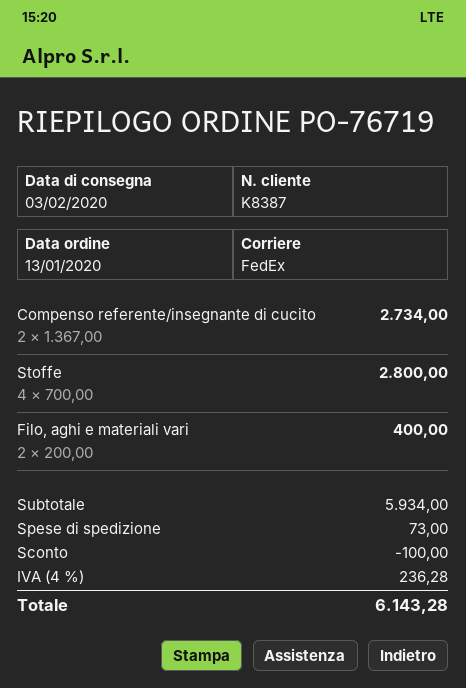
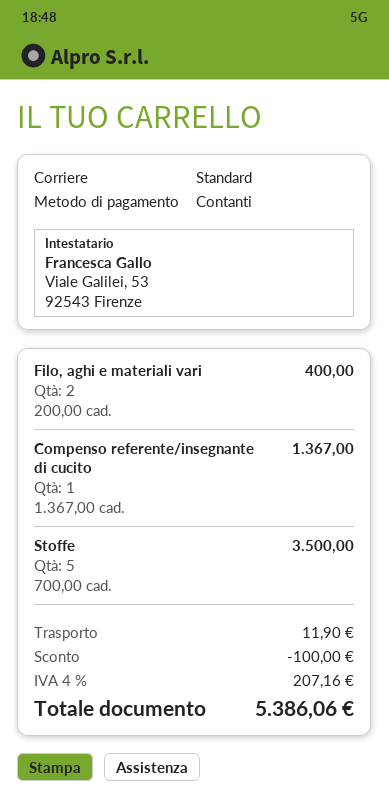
shipping method: FedEx -> standard
Compenso referente/insegnante di cucito: 2 x 1367.00 = 2734.00 -> 1 x 1367.00 = 1367.00
Stoffe: 4 x 700.00 = 2800.00 -> 5 x 700.00 = 3500.00
shipping: 73.00 -> 11.90
tax: 4% = 236.28 -> 4% = 207.16
total: 6143.28 -> 5386.06

